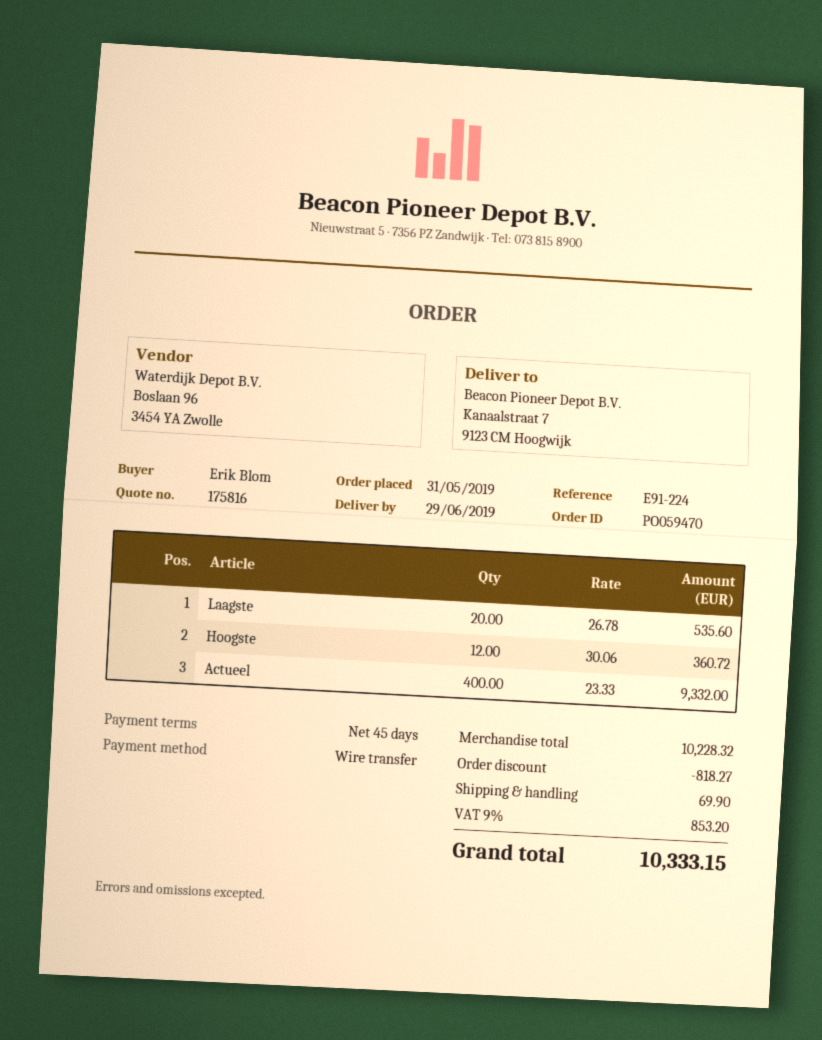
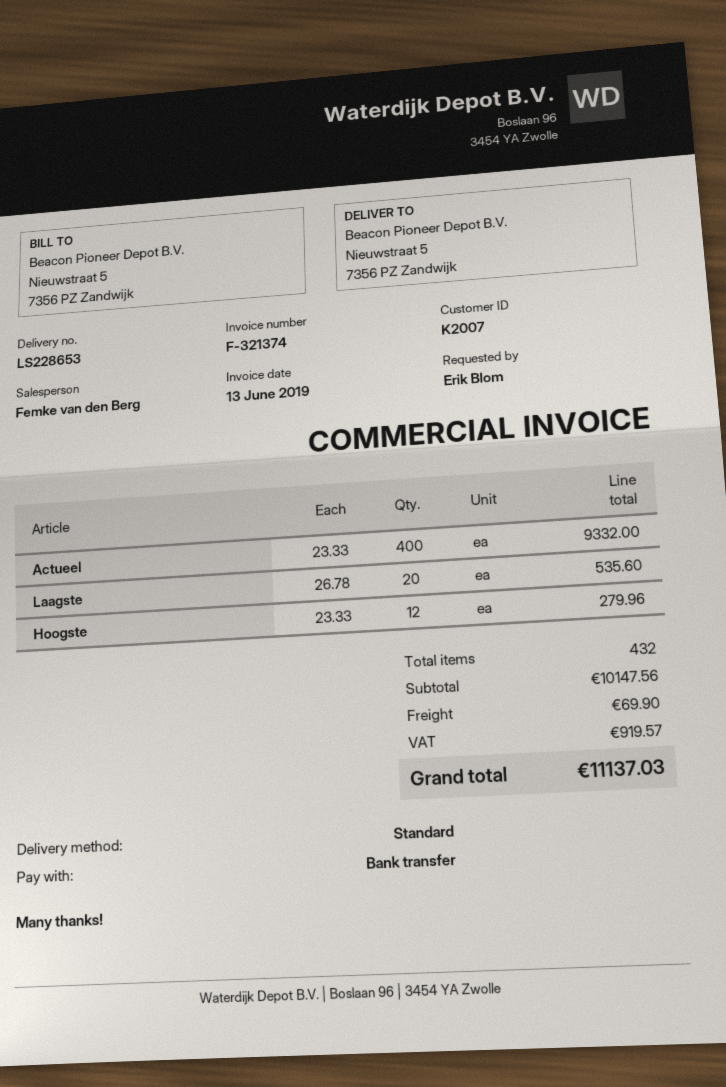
ship to: Kanaalstraat 7, 9123 CM Hoogwijk -> Nieuwstraat 5, 7356 PZ Zandwijk
Hoogste: 12 x 30.06 = 360.72 -> 12 x 23.33 = 279.96
subtotal: 10228.32 -> 10147.56
discount: 818.27 -> none
tax: 853.20 -> 919.57
total: 10333.15 -> 11137.03

